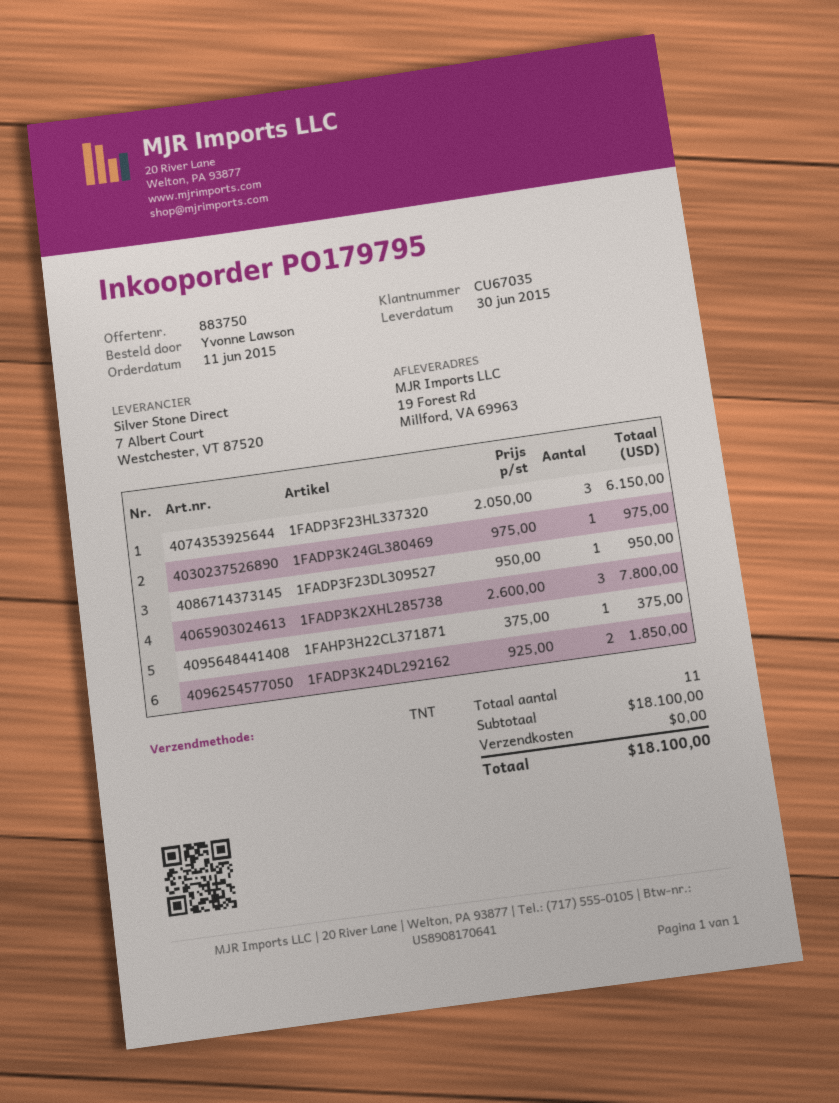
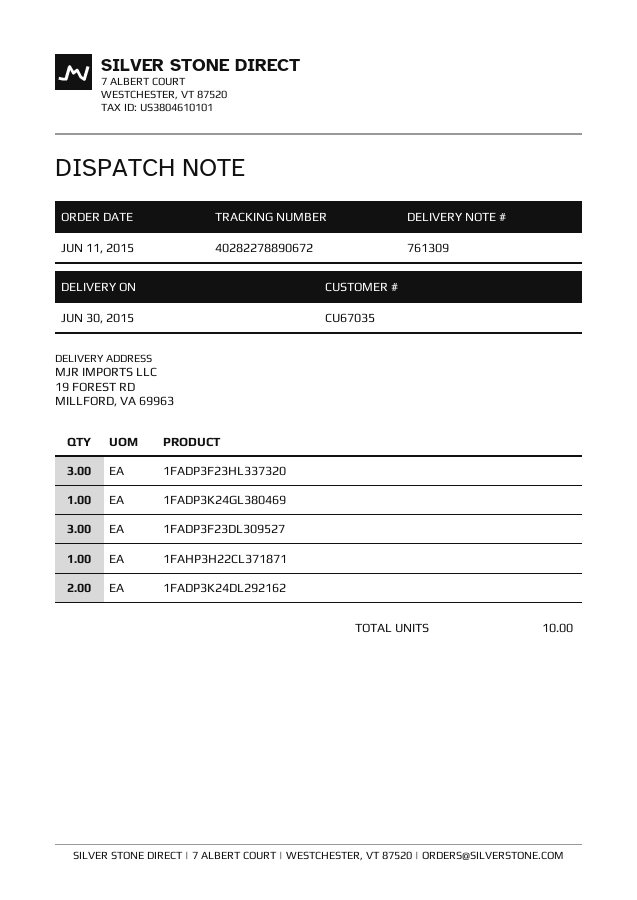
1FADP3F23DL309527: 1 -> 3
1FADP3K2XHL285738: 3 -> none
total quantity: 11 -> 10

